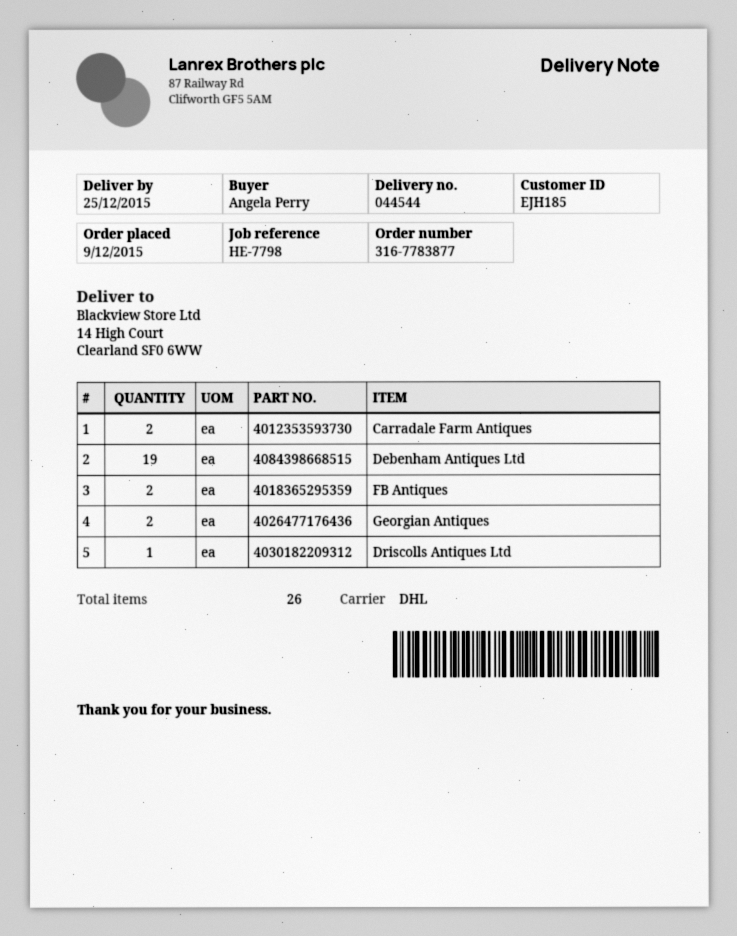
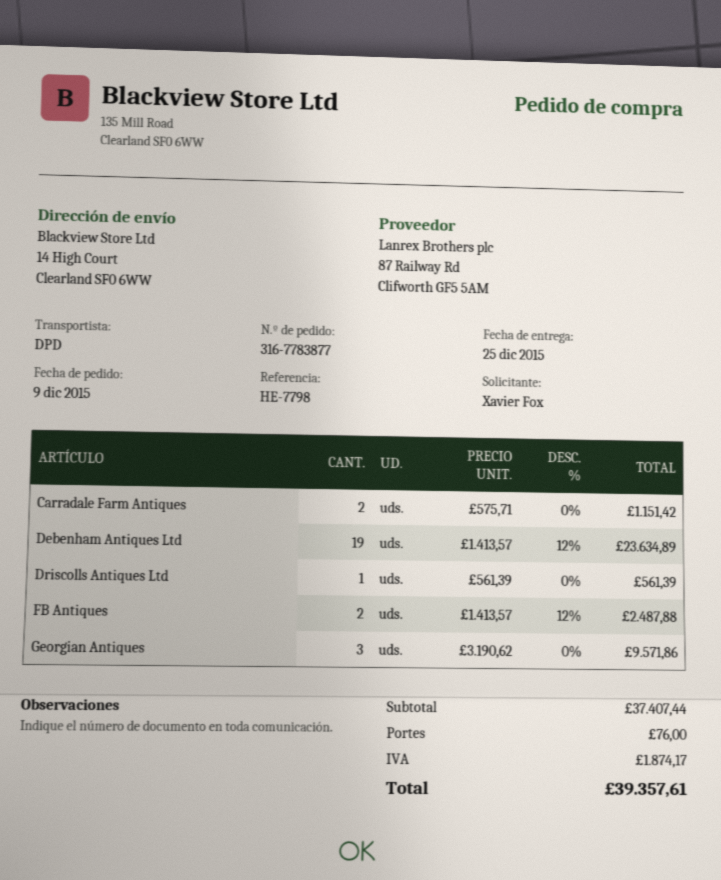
ordered by: Angela Perry -> Xavier Fox
shipping method: DHL -> DPD
Georgian Antiques: 2 -> 3

